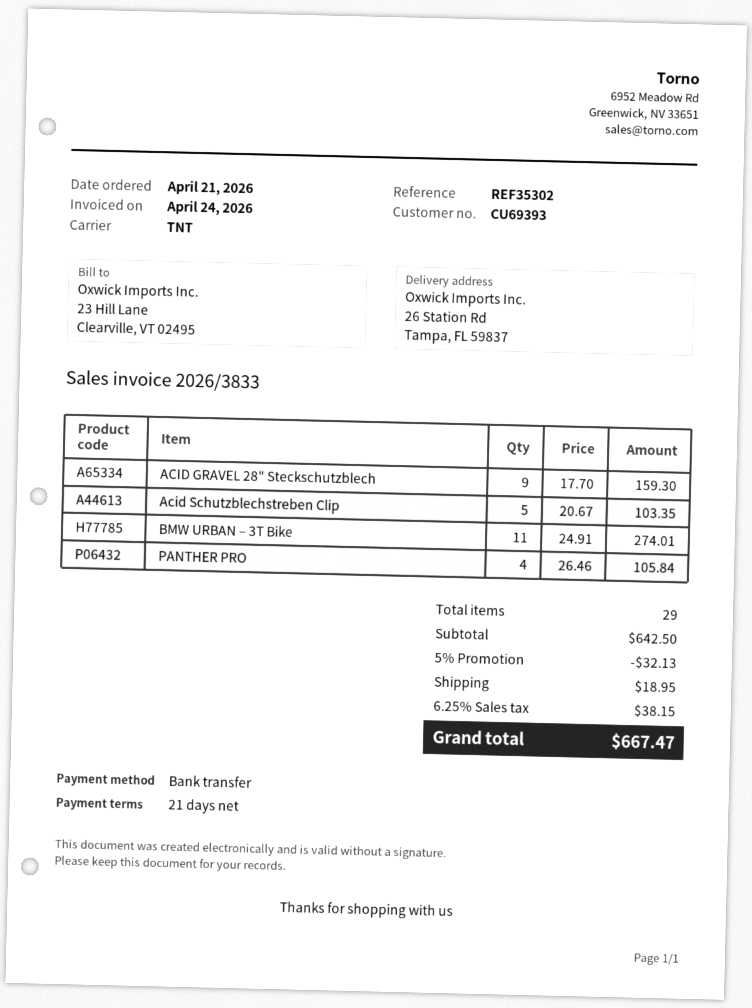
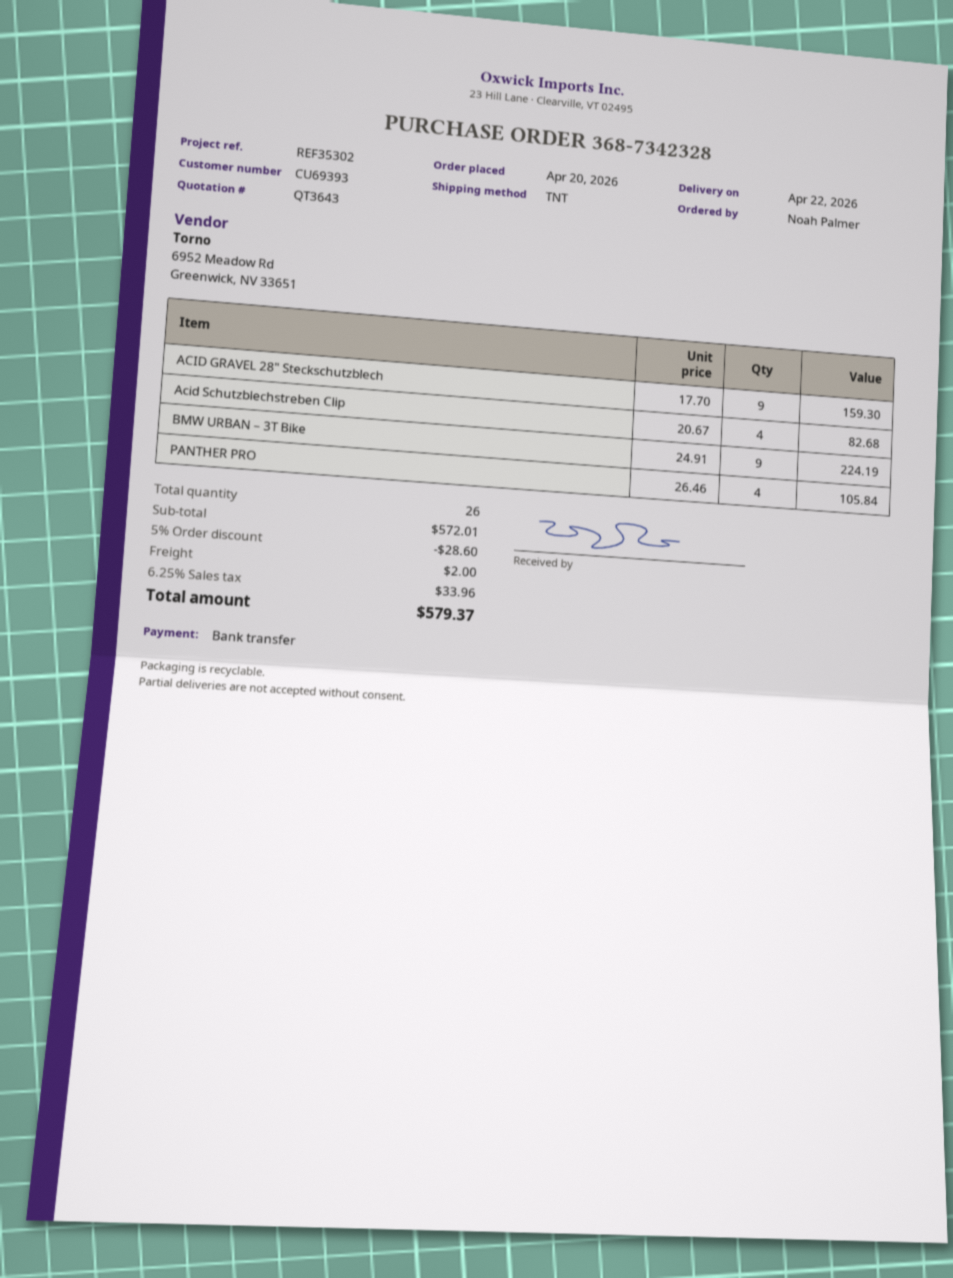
order date: 2026-04-21 -> 2026-04-20
Acid Schutzblechstreben Clip: 5 x 20.67 = 103.35 -> 4 x 20.67 = 82.68
BMW URBAN – 3T Bike: 11 x 24.91 = 274.01 -> 9 x 24.91 = 224.19
total quantity: 29 -> 26
subtotal: 642.50 -> 572.01
discount: 5% = 32.13 -> 5% = 28.60
shipping: 18.95 -> 2.00
tax: 6.25% = 38.15 -> 6.25% = 33.96
total: 667.47 -> 579.37

